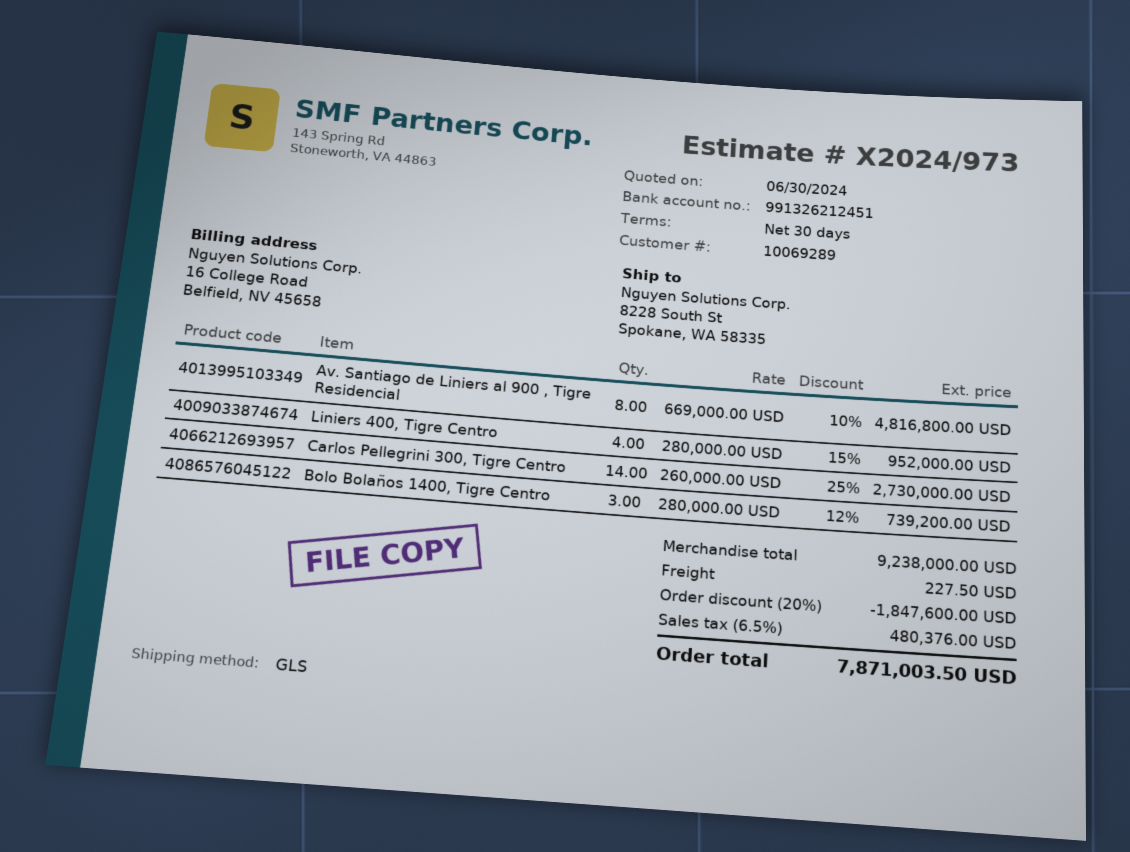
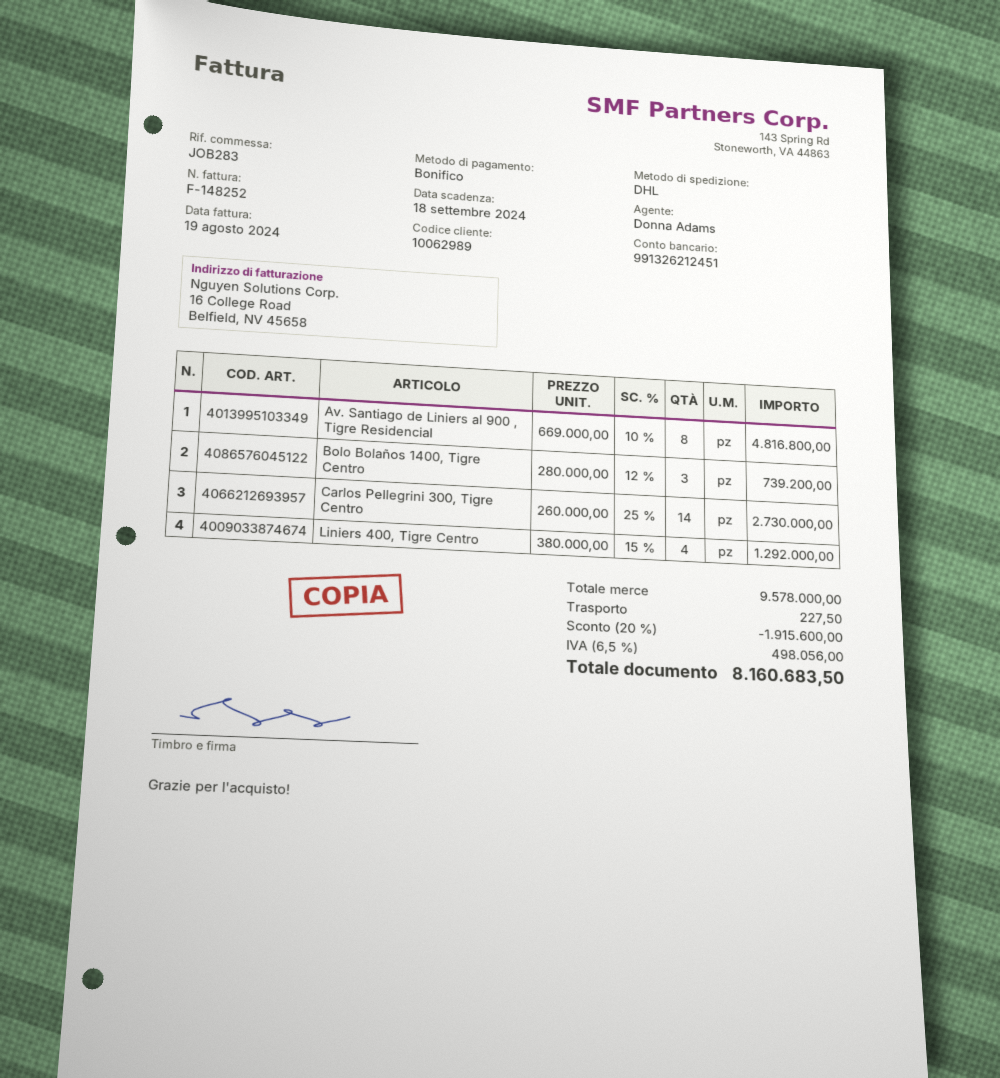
customer number: 10069289 -> 10062989
shipping method: GLS -> DHL
Liniers 400, Tigre Centro: 4 x 280000.00 - 15% = 952000.00 -> 4 x 380000.00 - 15% = 1292000.00
subtotal: 9238000.00 -> 9578000.00
discount: 20% = 1847600.00 -> 20% = 1915600.00
tax: 6.5% = 480376.00 -> 6.5% = 498056.00
total: 7871003.50 -> 8160683.50

